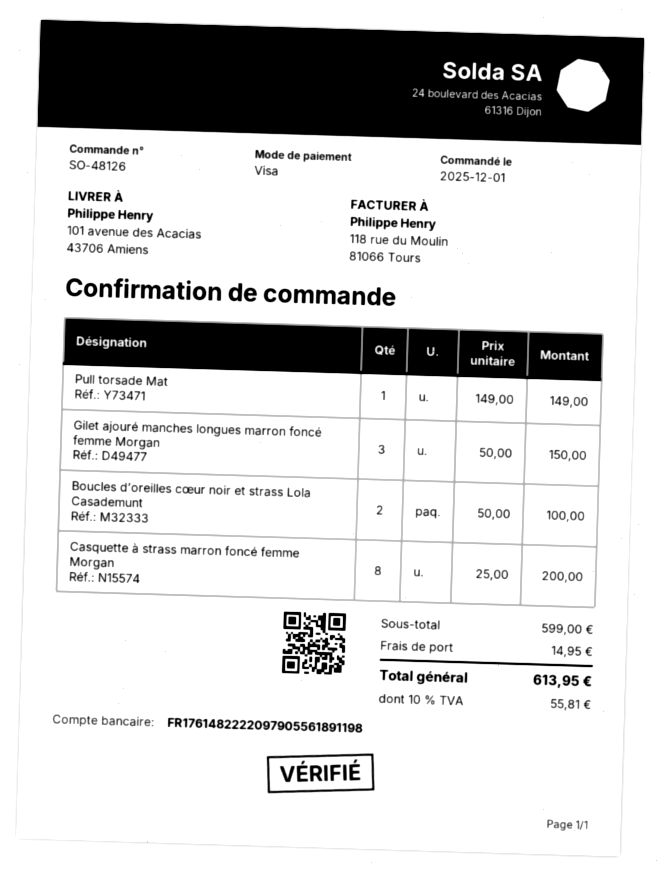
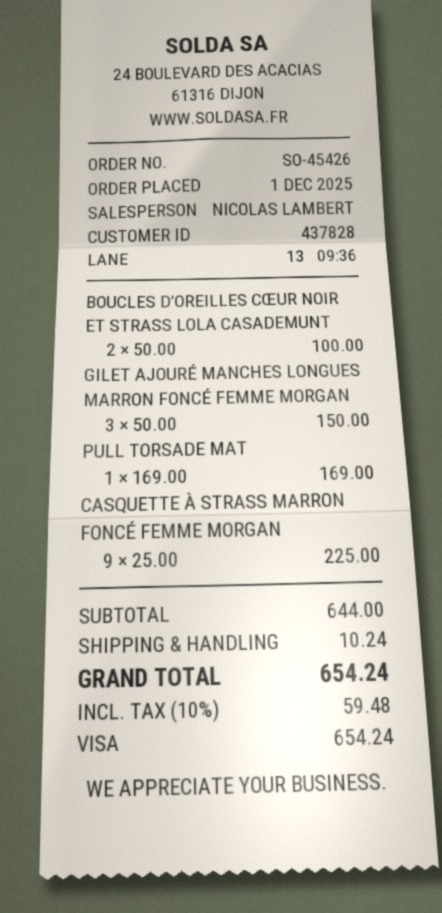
order number: SO-48126 -> SO-45426
Pull torsade Mat: 1 x 149.00 = 149.00 -> 1 x 169.00 = 169.00
Casquette à strass marron foncé femme Morgan: 8 x 25.00 = 200.00 -> 9 x 25.00 = 225.00
subtotal: 599.00 -> 644.00
shipping: 14.95 -> 10.24
tax: 10% = 55.81 -> 10% = 59.48
total: 613.95 -> 654.24

